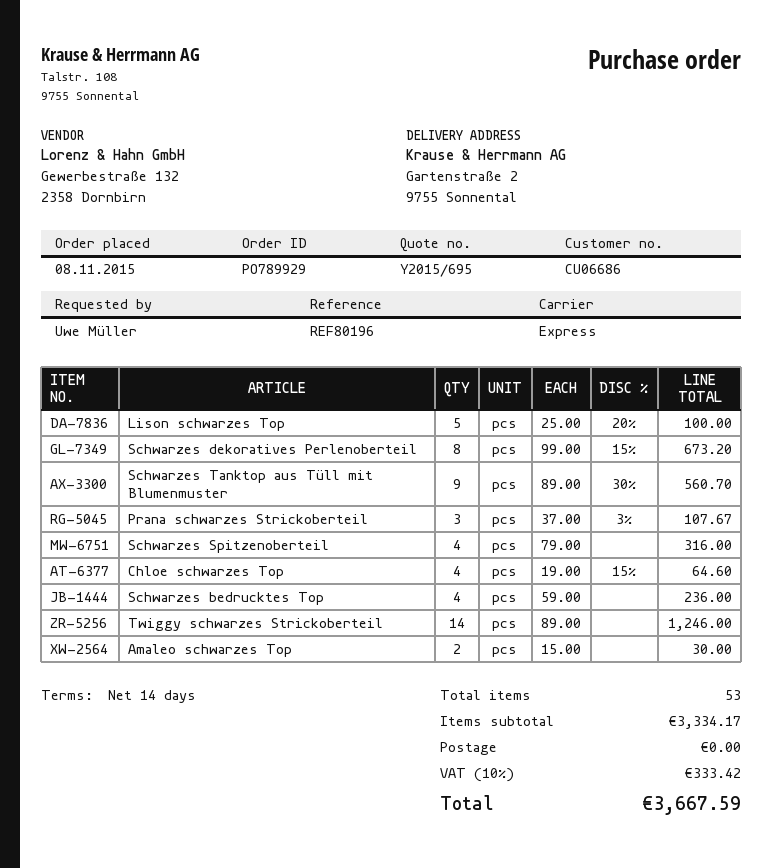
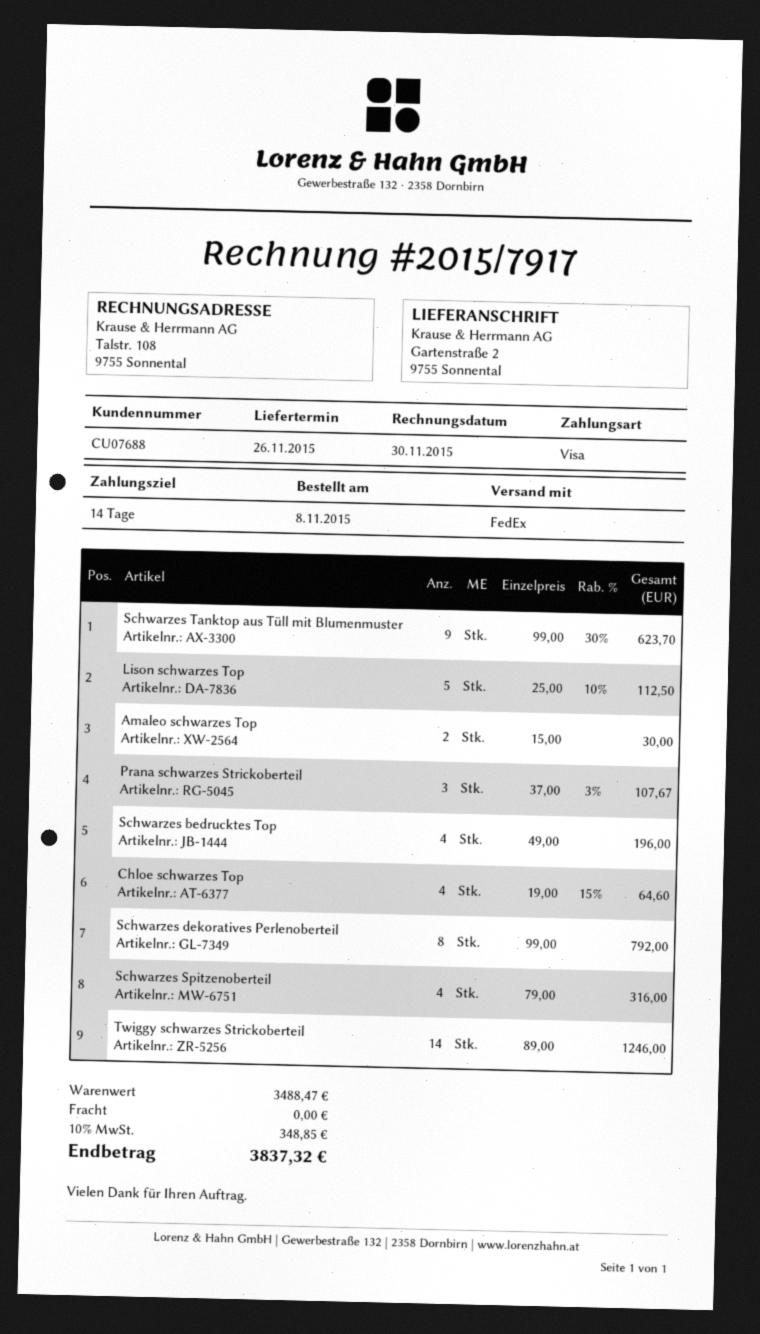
customer number: CU06686 -> CU07688
shipping method: express -> FedEx
Lison schwarzes Top: 5 x 25.00 - 20% = 100.00 -> 5 x 25.00 - 10% = 112.50
Schwarzes dekoratives Perlenoberteil: 8 x 99.00 - 15% = 673.20 -> 8 x 99.00 = 792.00
Schwarzes Tanktop aus Tüll mit Blumenmuster: 9 x 89.00 - 30% = 560.70 -> 9 x 99.00 - 30% = 623.70
Schwarzes bedrucktes Top: 4 x 59.00 = 236.00 -> 4 x 49.00 = 196.00
subtotal: 3334.17 -> 3488.47
tax: 10% = 333.42 -> 10% = 348.85
total: 3667.59 -> 3837.32

